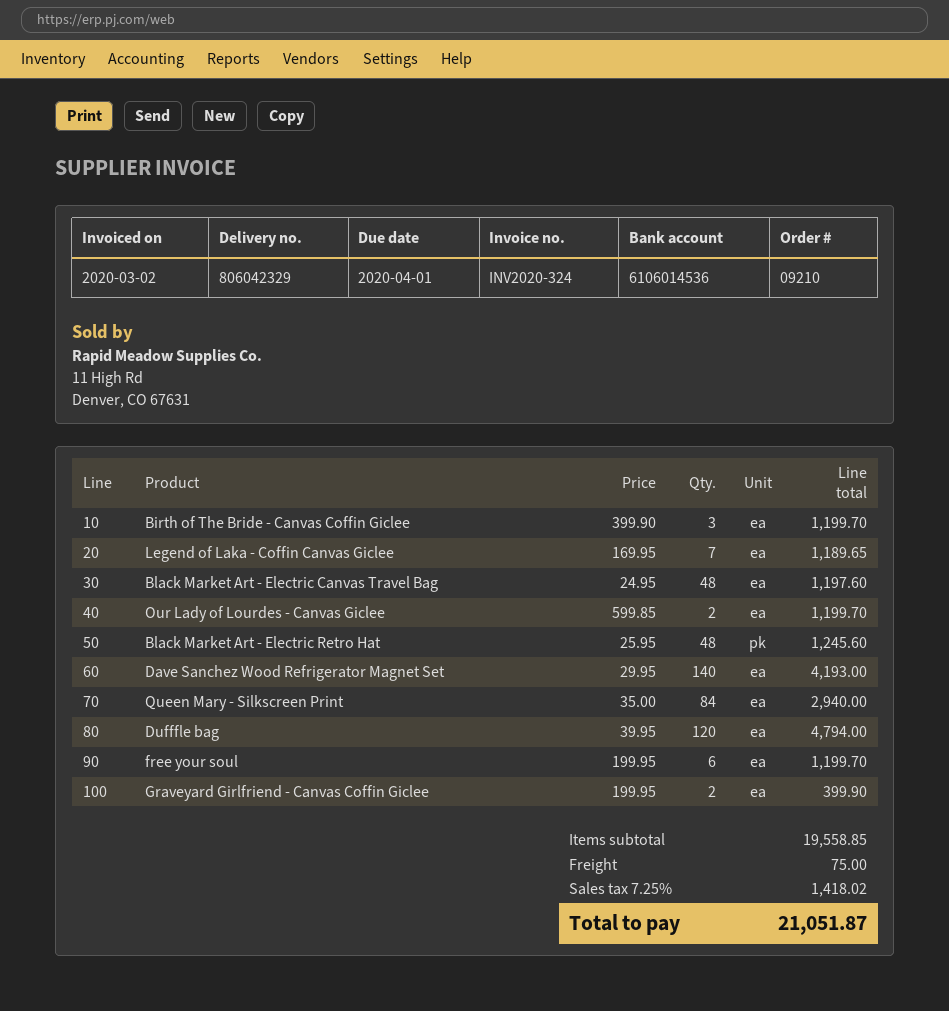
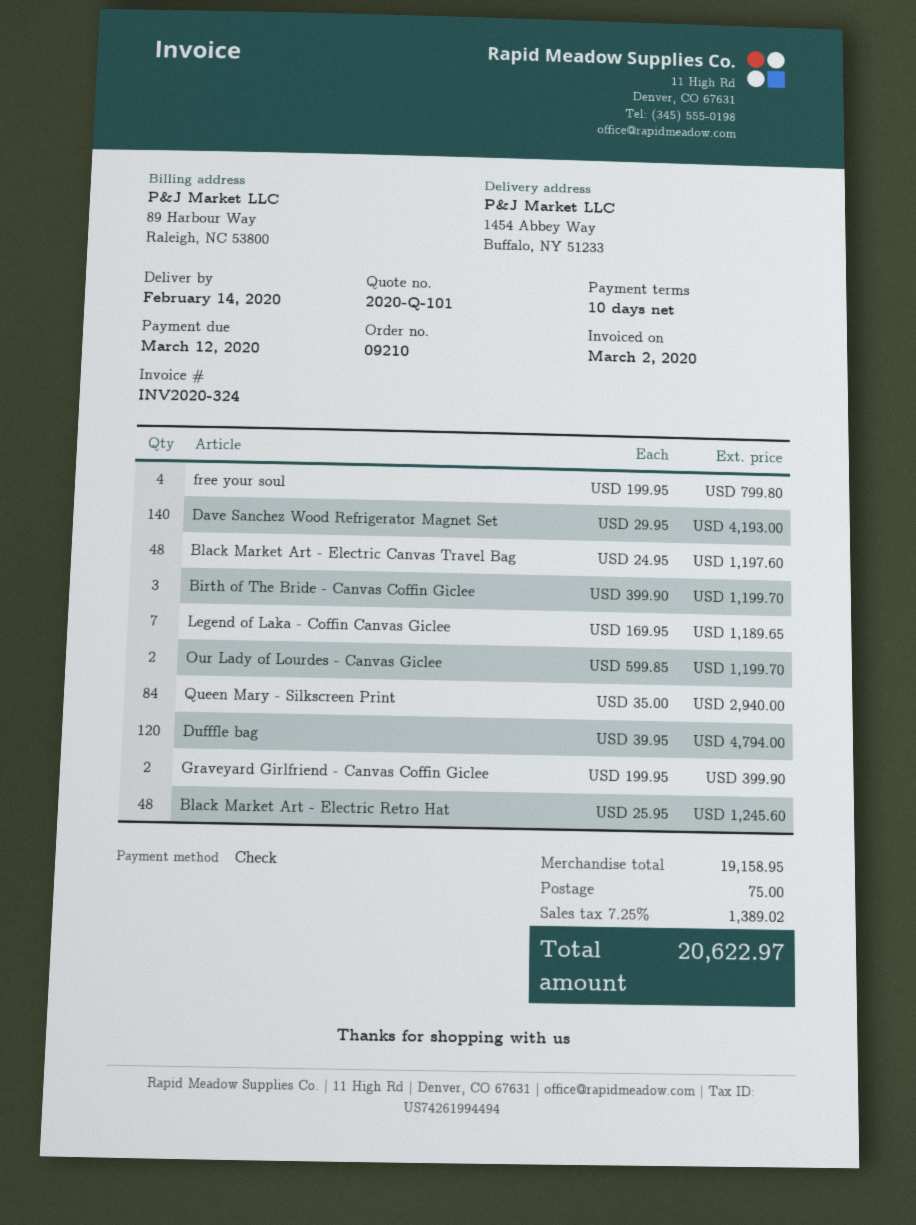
due date: 2020-04-01 -> 2020-03-12
free your soul: 6 x 199.95 = 1199.70 -> 4 x 199.95 = 799.80
subtotal: 19558.85 -> 19158.95
tax: 7.25% = 1418.02 -> 7.25% = 1389.02
total: 21051.87 -> 20622.97

